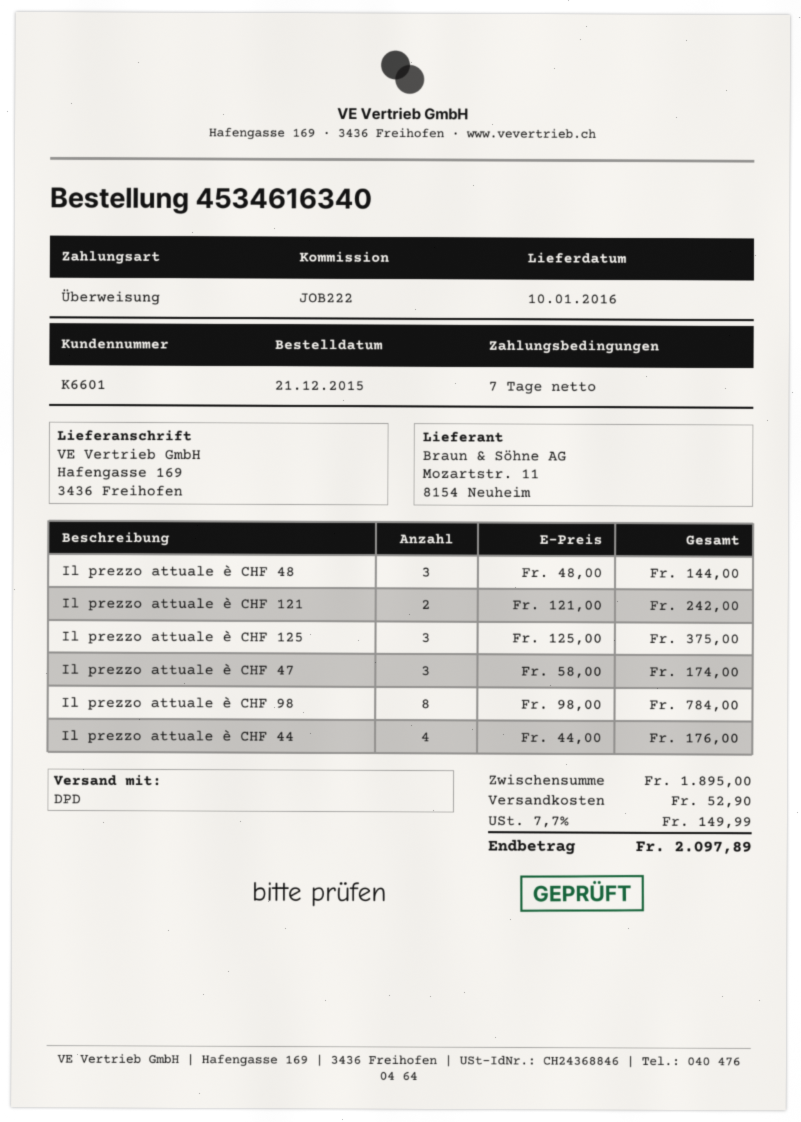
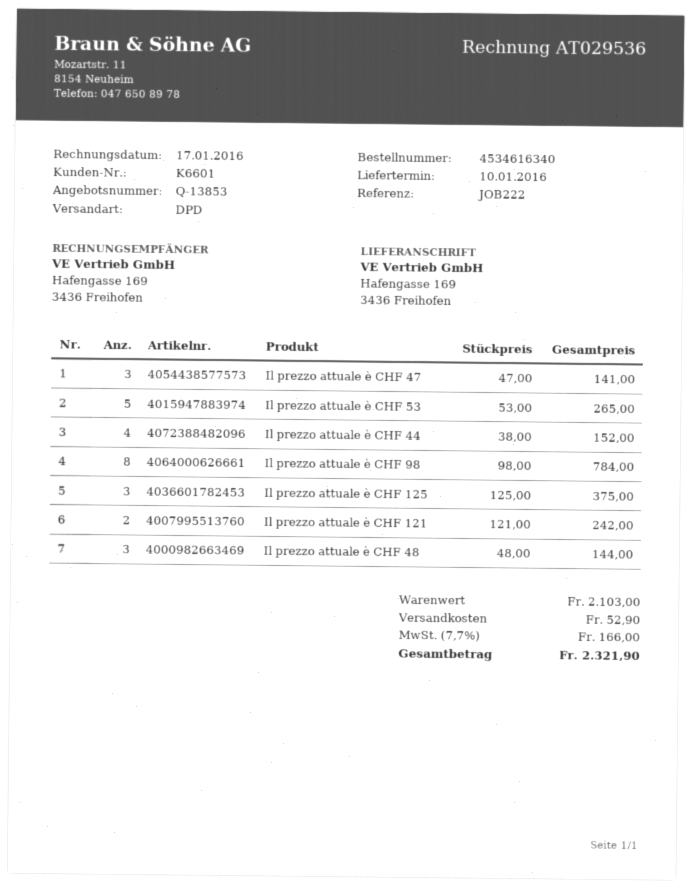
Il prezzo attuale è CHF 47: 3 x 58.00 = 174.00 -> 3 x 47.00 = 141.00
Il prezzo attuale è CHF 44: 4 x 44.00 = 176.00 -> 4 x 38.00 = 152.00
Il prezzo attuale è CHF 53: none -> 5 x 53.00 = 265.00
subtotal: 1895.00 -> 2103.00
tax: 7.7% = 149.99 -> 7.7% = 166.00
total: 2097.89 -> 2321.90

